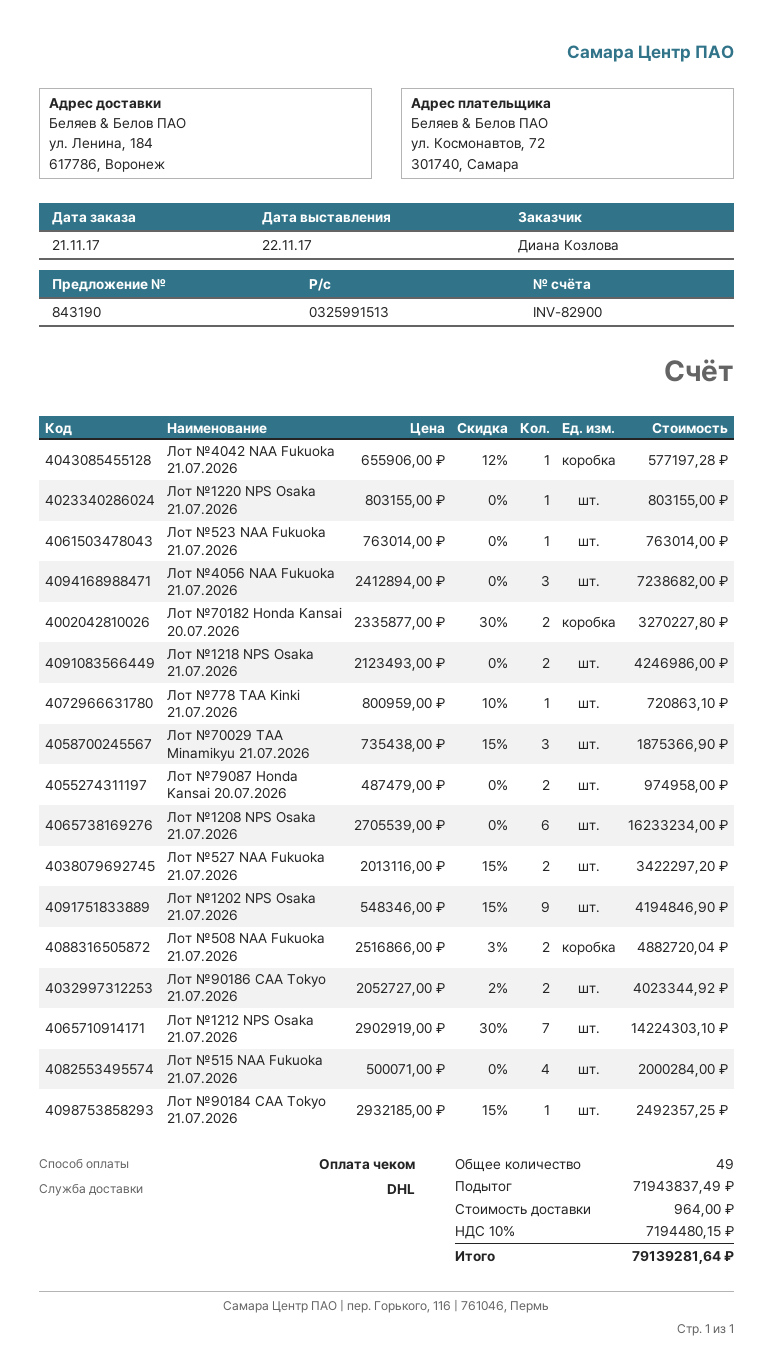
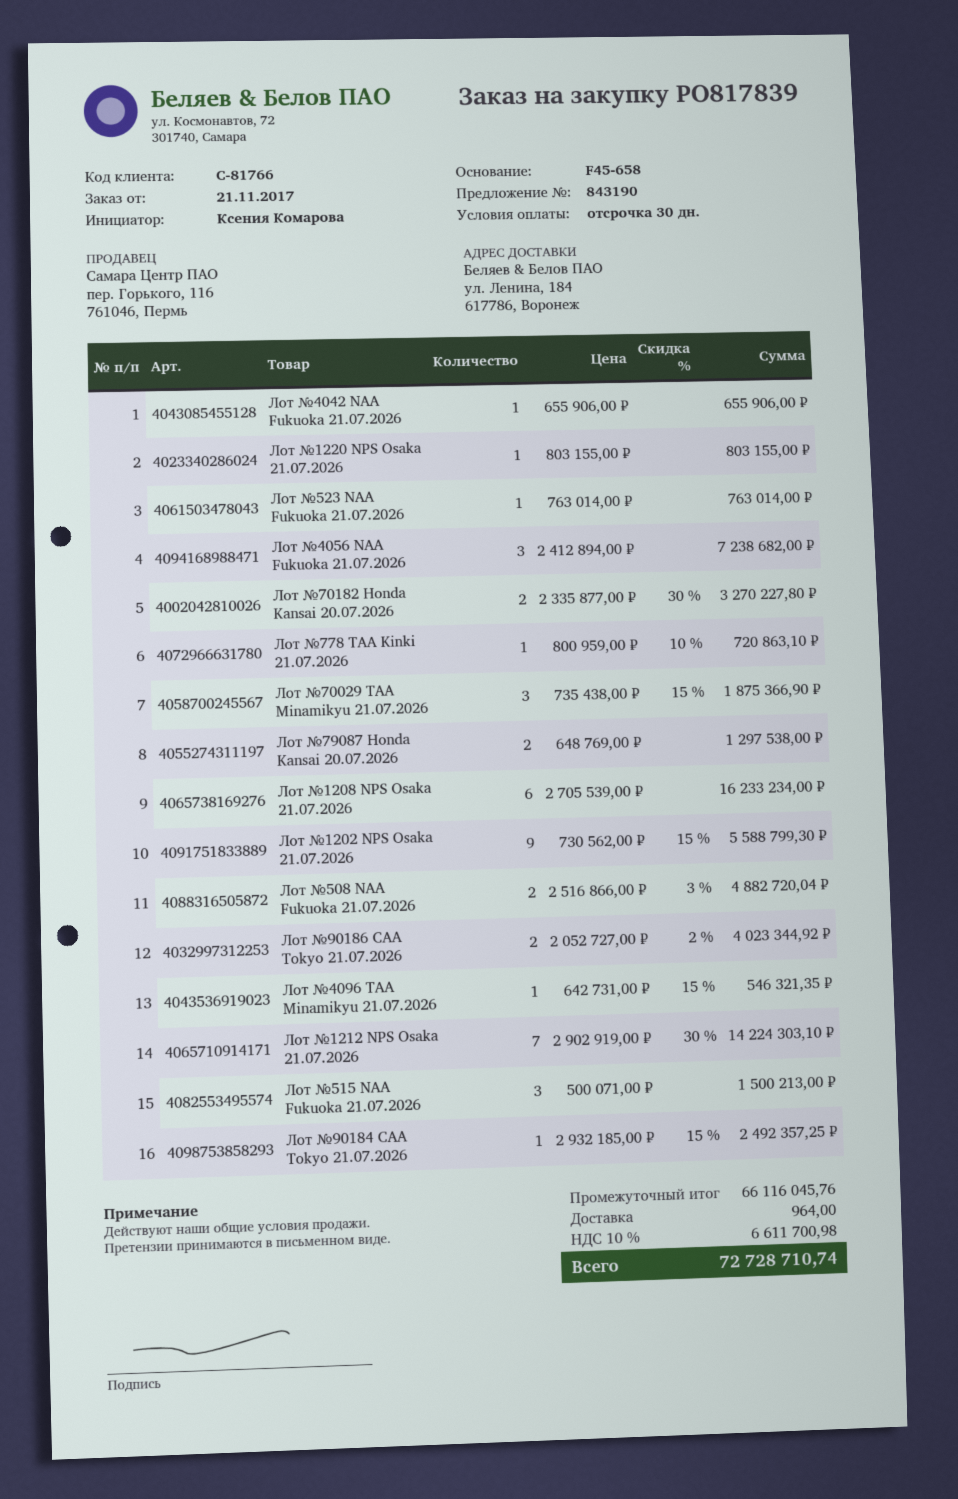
ordered by: Диана Козлова -> Ксения Комарова
Лот №4042 NAA Fukuoka 21.07.2026: 1 x 655906.00 - 12% = 577197.28 -> 1 x 655906.00 = 655906.00
Лот №1218 NPS Osaka 21.07.2026: 2 x 2123493.00 = 4246986.00 -> none
Лот №79087 Honda Kansai 20.07.2026: 2 x 487479.00 = 974958.00 -> 2 x 648769.00 = 1297538.00
Лот №527 NAA Fukuoka 21.07.2026: 2 x 2013116.00 - 15% = 3422297.20 -> none
Лот №1202 NPS Osaka 21.07.2026: 9 x 548346.00 - 15% = 4194846.90 -> 9 x 730562.00 - 15% = 5588799.30
Лот №515 NAA Fukuoka 21.07.2026: 4 x 500071.00 = 2000284.00 -> 3 x 500071.00 = 1500213.00
Лот №4096 TAA Minamikyu 21.07.2026: none -> 1 x 642731.00 - 15% = 546321.35
subtotal: 71943837.49 -> 66116045.76
tax: 10% = 7194480.15 -> 10% = 6611700.98
total: 79139281.64 -> 72728710.74

